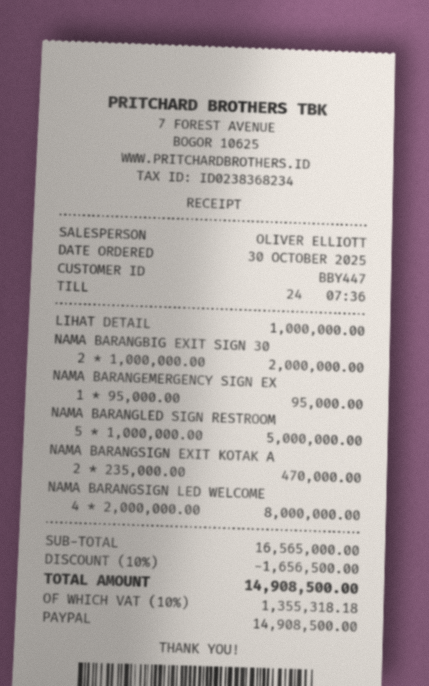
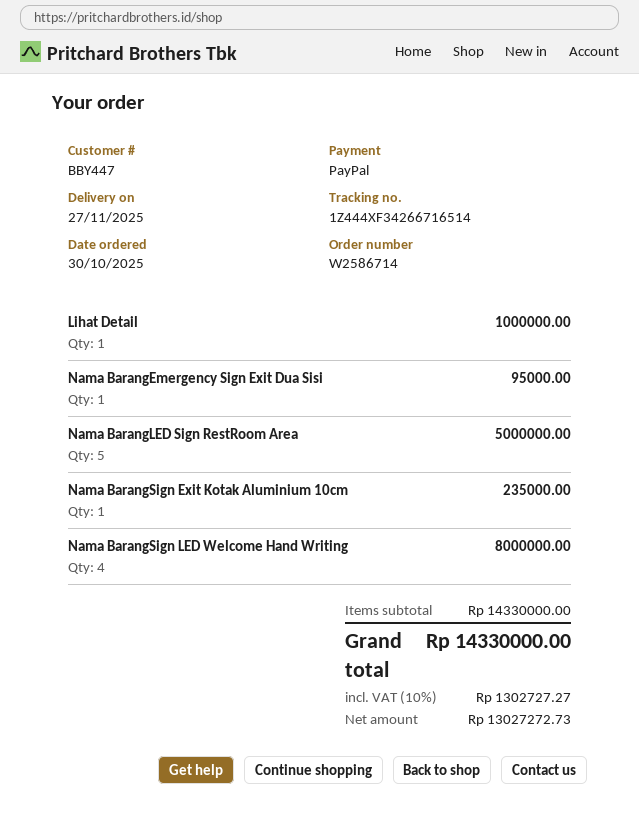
NAMA BARANGBIG EXIT SIGN 30: 2 for 2000000.00 -> none
NAMA BARANGSIGN EXIT KOTAK A: 2 for 470000.00 -> 1 for 235000.00
subtotal: 16565000.00 -> 14330000.00
discount: 10% = 1656500.00 -> none
tax: 10% = 1355318.18 -> 10% = 1302727.27
total: 14908500.00 -> 14330000.00

